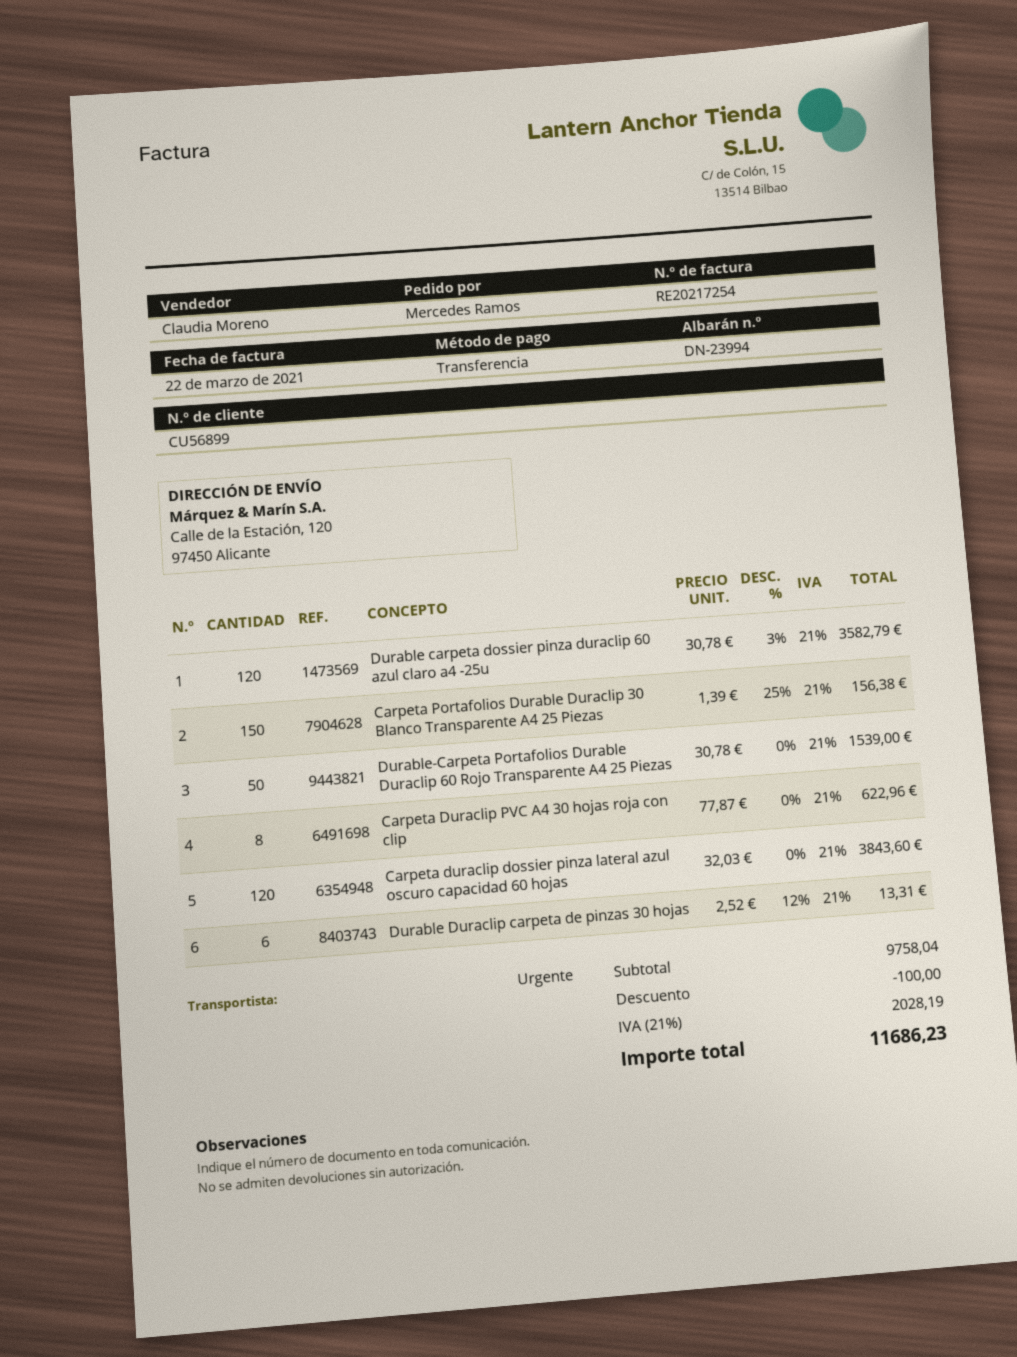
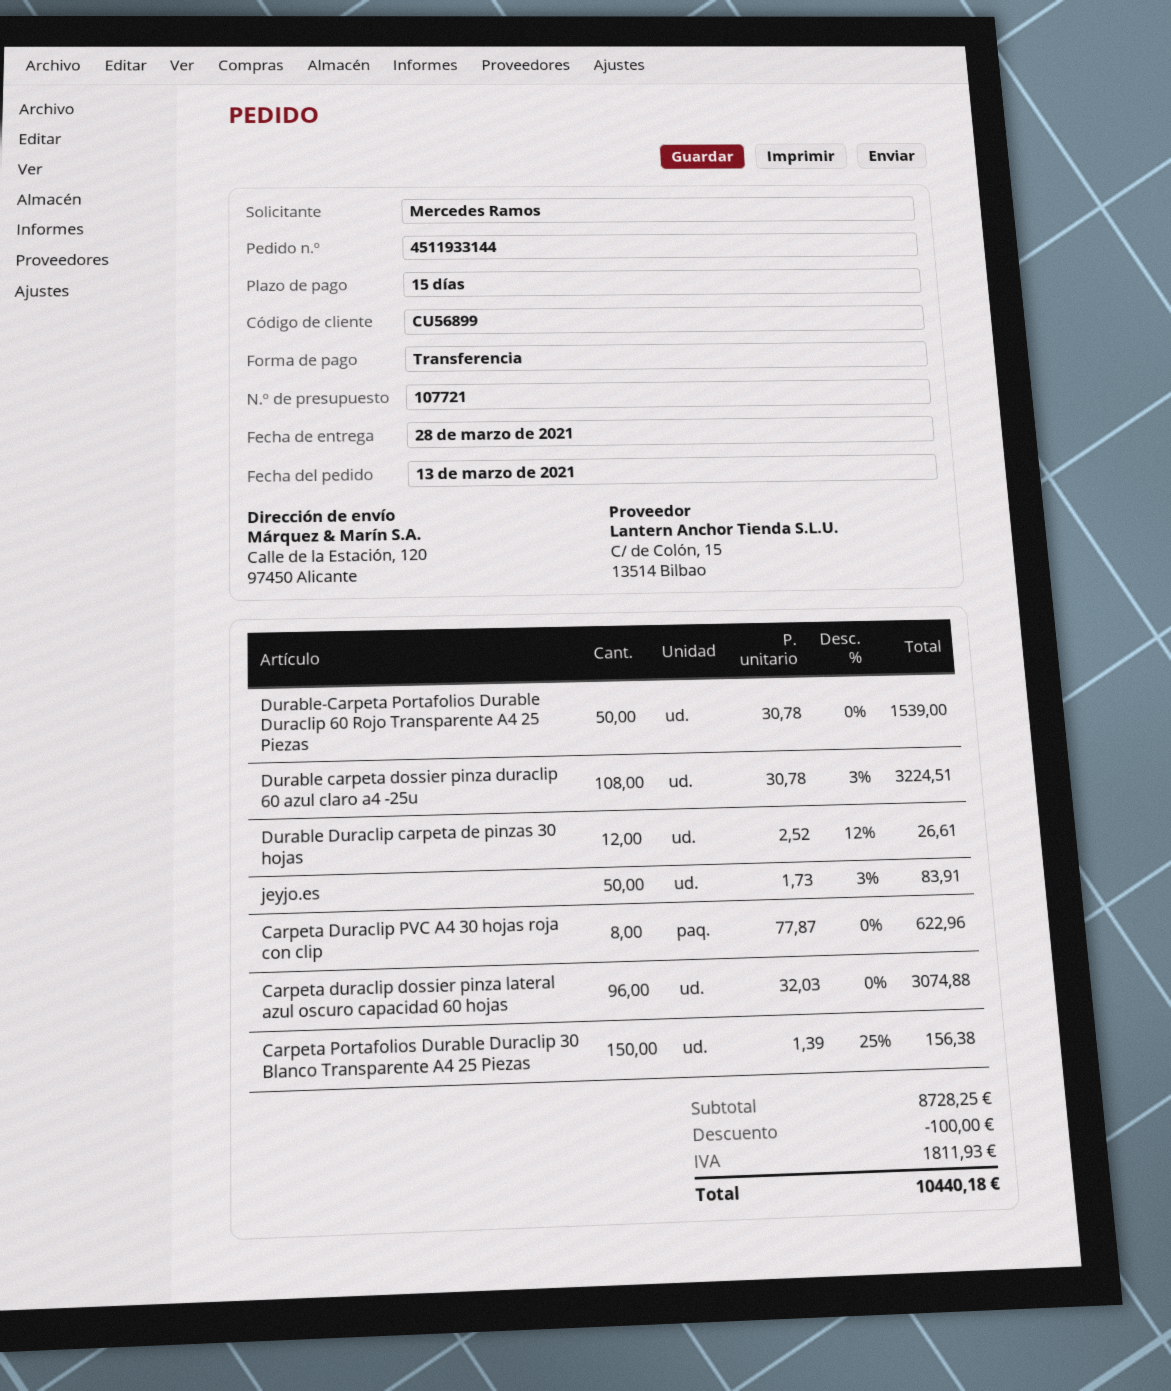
Durable carpeta dossier pinza duraclip 60 azul claro a4 -25u: 120 x 30.78 - 3% = 3582.79 -> 108 x 30.78 - 3% = 3224.51
Carpeta duraclip dossier pinza lateral azul oscuro capacidad 60 hojas: 120 x 32.03 = 3843.60 -> 96 x 32.03 = 3074.88
Durable Duraclip carpeta de pinzas 30 hojas: 6 x 2.52 - 12% = 13.31 -> 12 x 2.52 - 12% = 26.61
jeyjo.es: none -> 50 x 1.73 - 3% = 83.91
subtotal: 9758.04 -> 8728.25
tax: 2028.19 -> 1811.93
total: 11686.23 -> 10440.18

